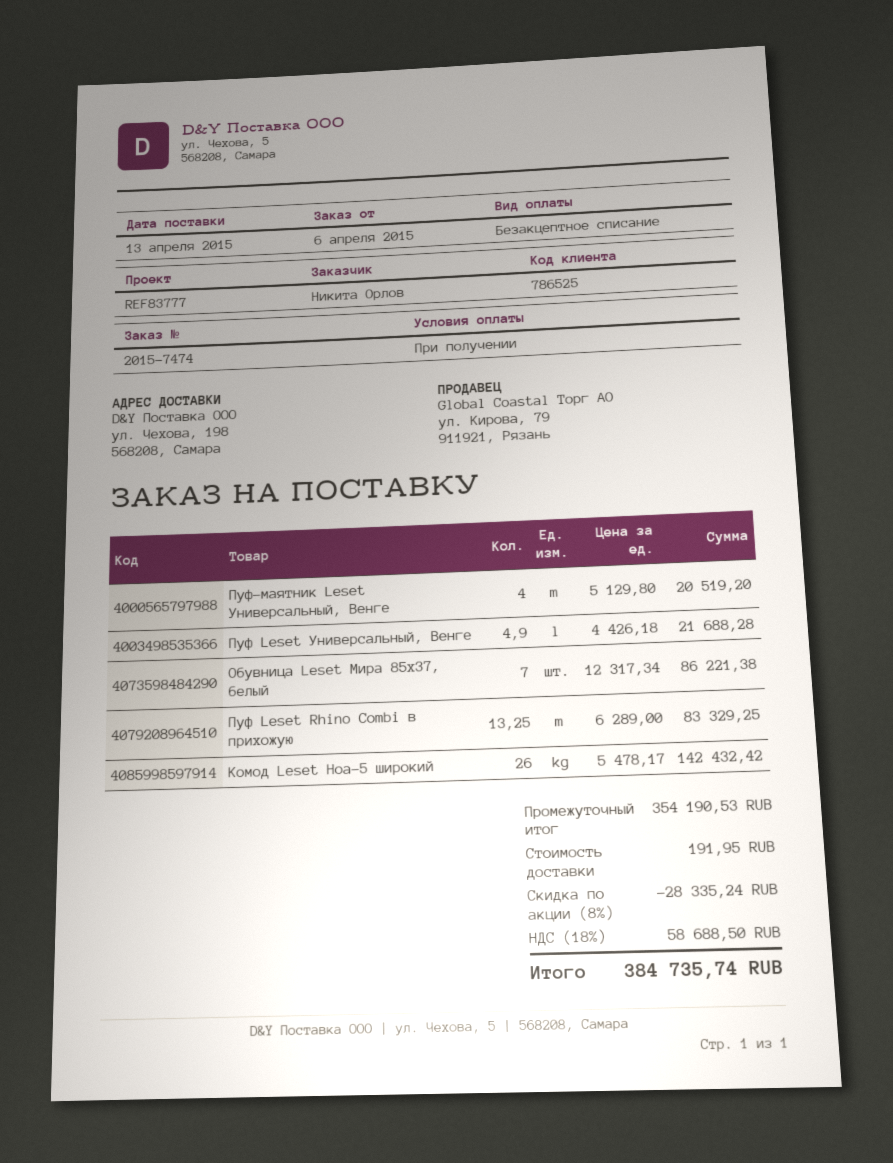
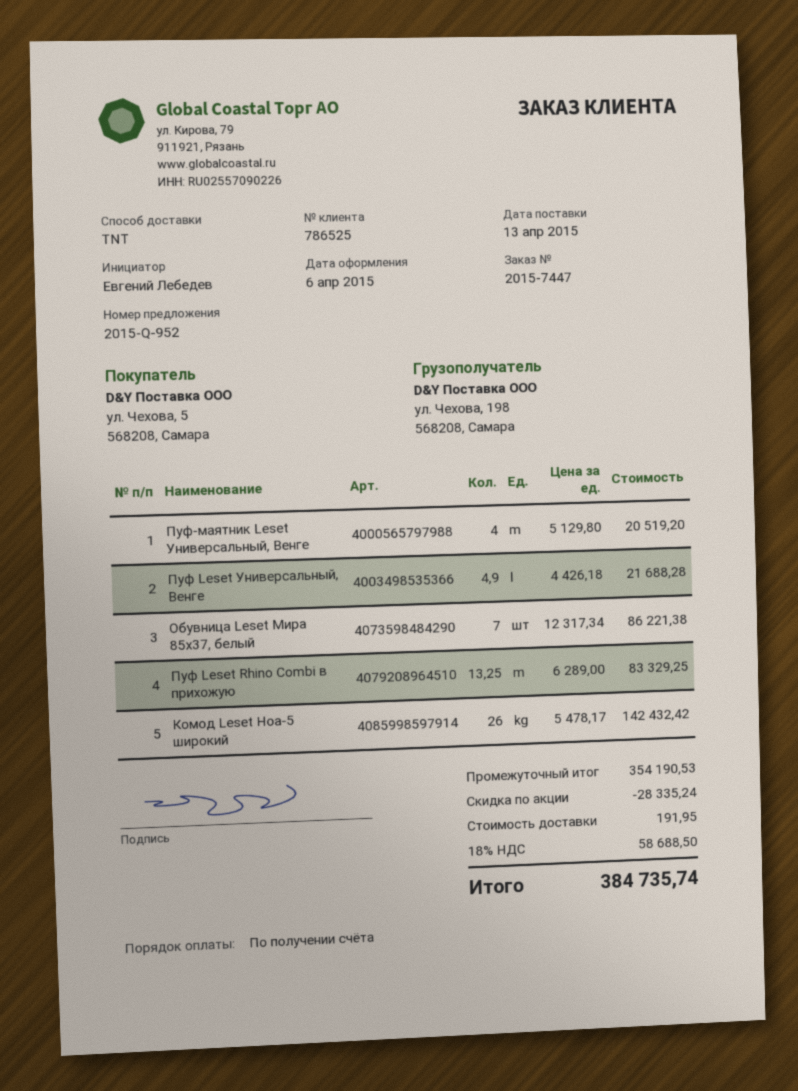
order number: 2015-7474 -> 2015-7447
ordered by: Никита Орлов -> Евгений Лебедев

